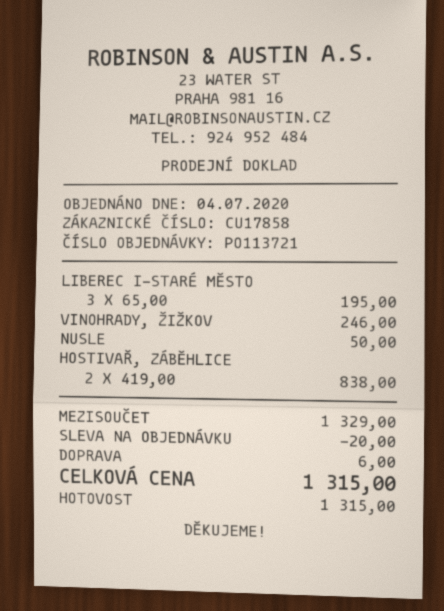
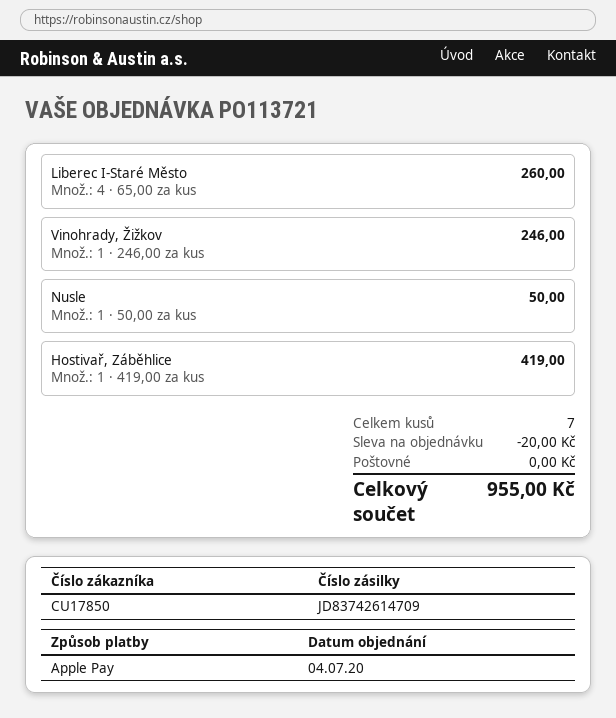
customer number: CU17858 -> CU17850
payment method: cash -> Apple Pay
LIBEREC I-STARÉ MĚSTO: 3 x 65.00 = 195.00 -> 4 x 65.00 = 260.00
HOSTIVAŘ, ZÁBĚHLICE: 2 x 419.00 = 838.00 -> 1 x 419.00 = 419.00
shipping: 6.00 -> 0.00
total: 1315.00 -> 955.00

